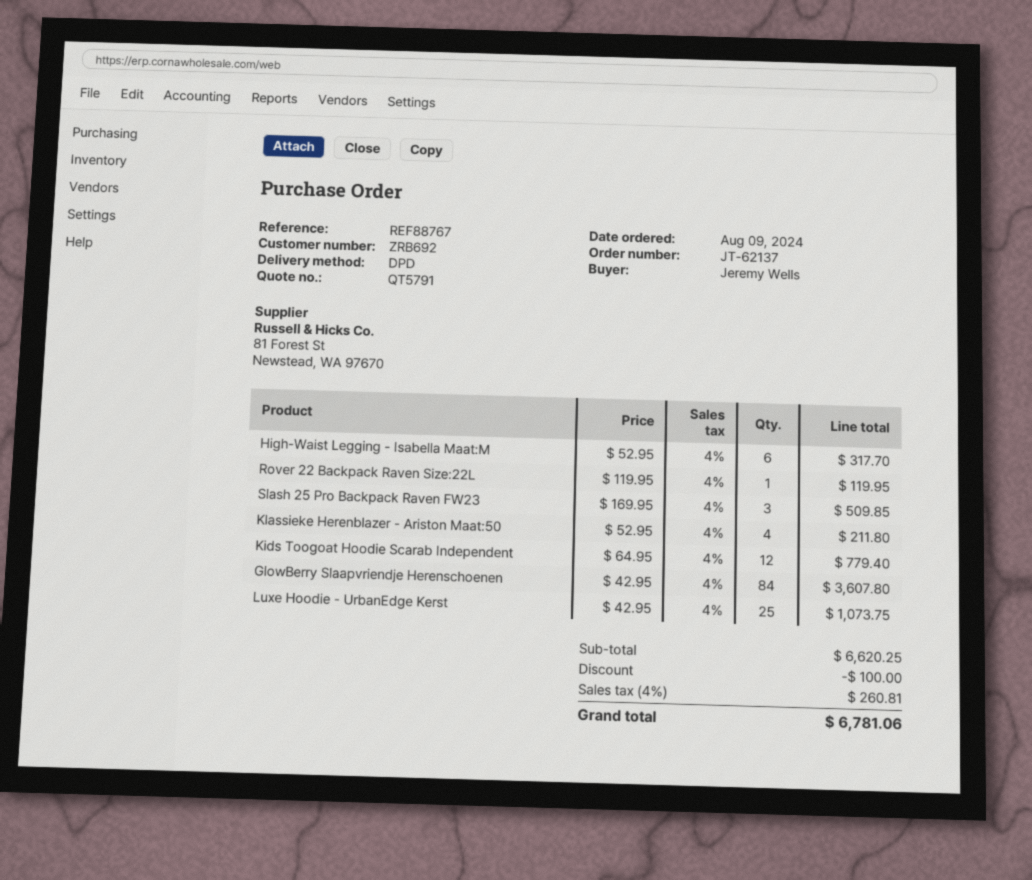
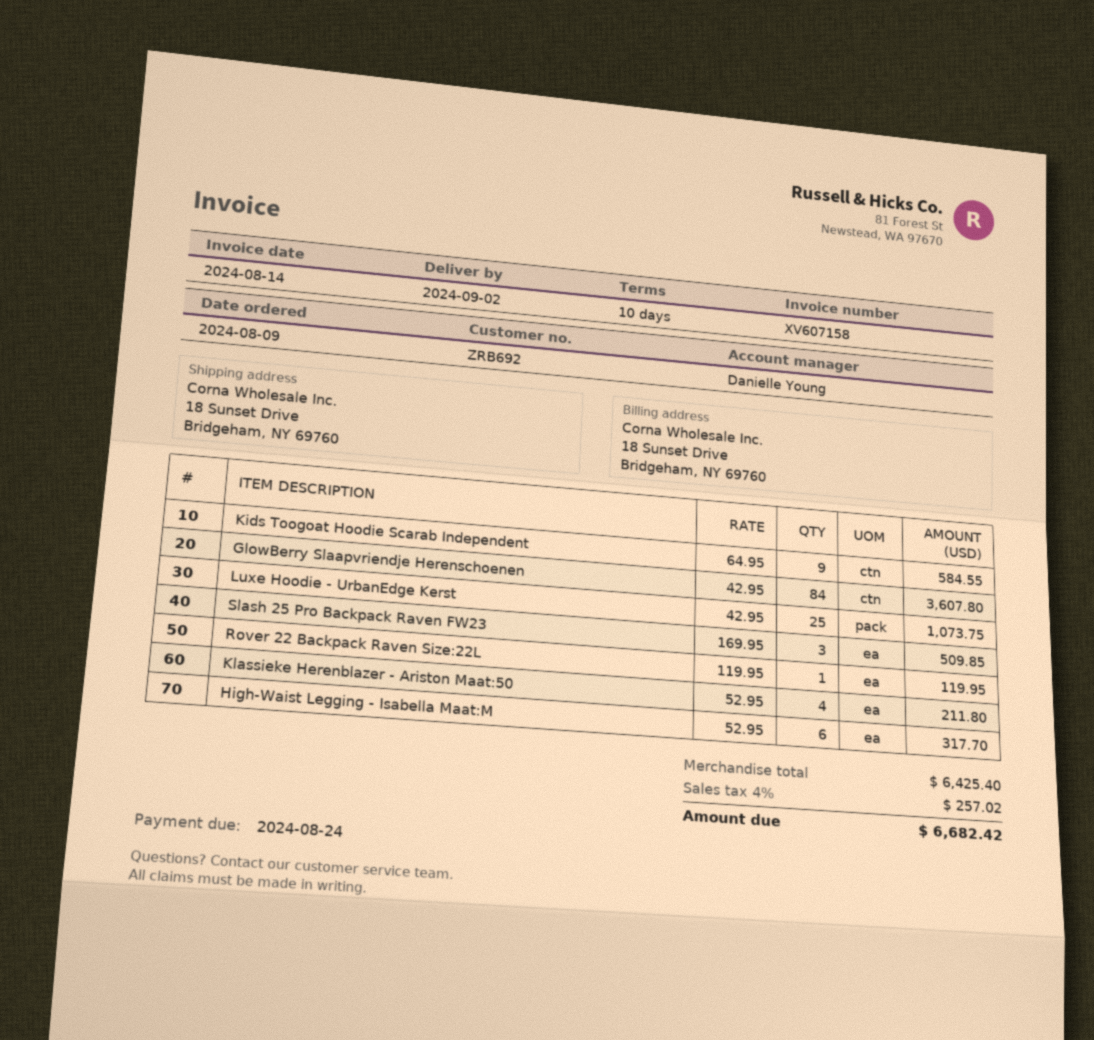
Kids Toogoat Hoodie Scarab Independent: 12 x 64.95 = 779.40 -> 9 x 64.95 = 584.55
subtotal: 6620.25 -> 6425.40
discount: 100.00 -> none
tax: 4% = 260.81 -> 4% = 257.02
total: 6781.06 -> 6682.42

